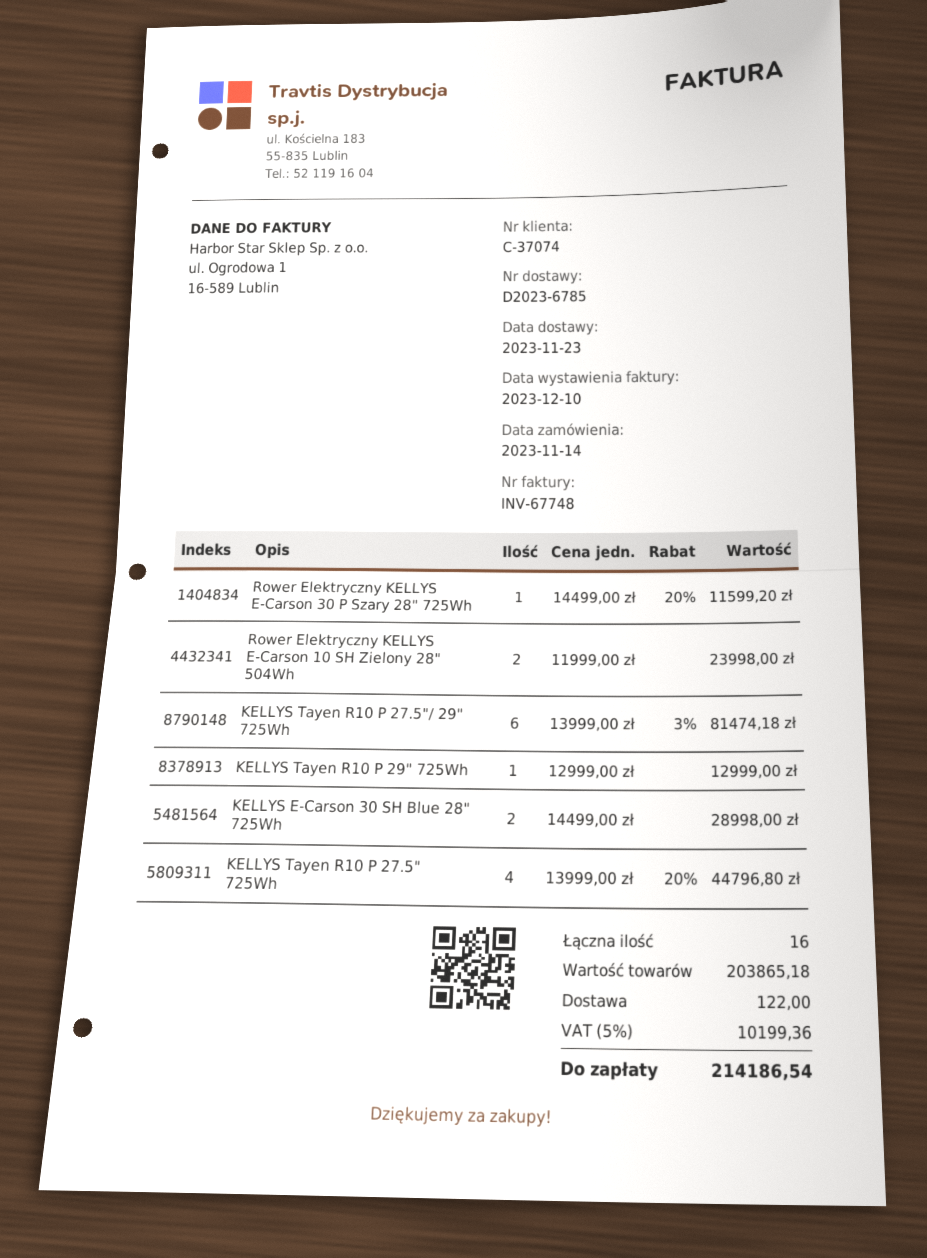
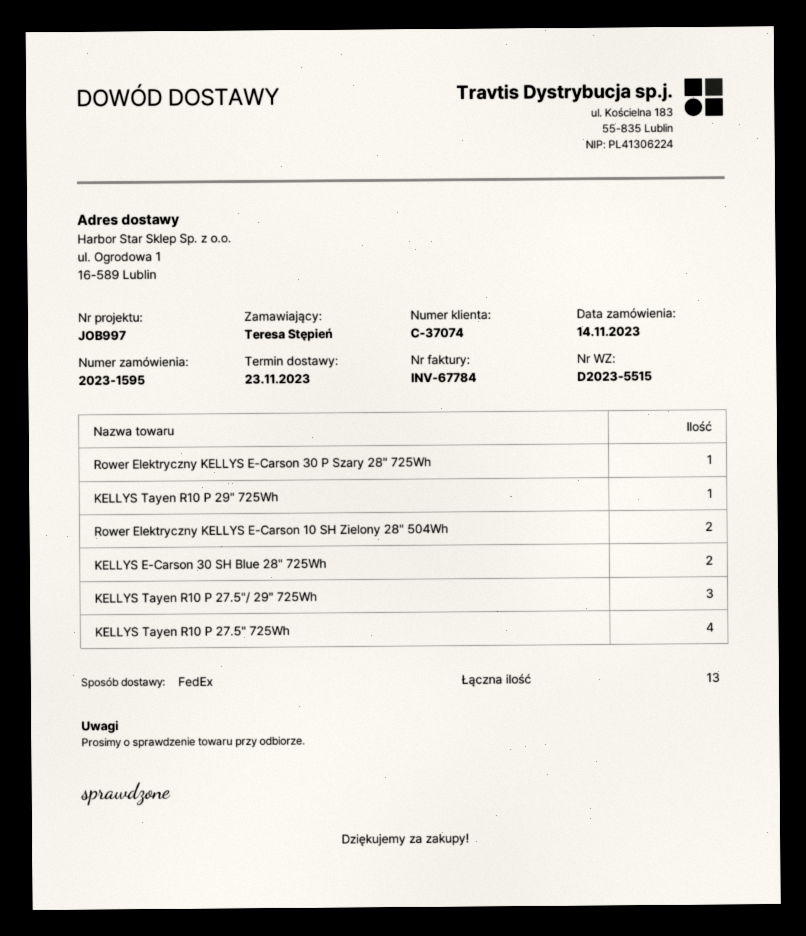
delivery note number: D2023-6785 -> D2023-5515
invoice number: INV-67748 -> INV-67784
KELLYS Tayen R10 P 27.5"/ 29" 725Wh: 6 -> 3
total quantity: 16 -> 13

